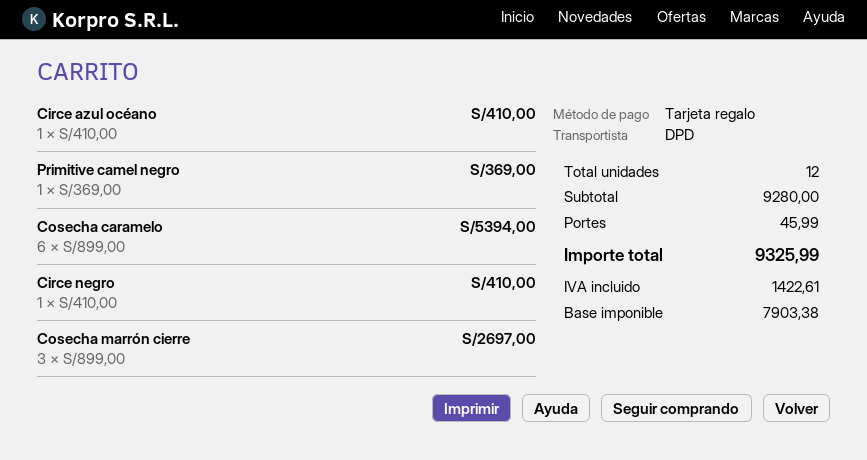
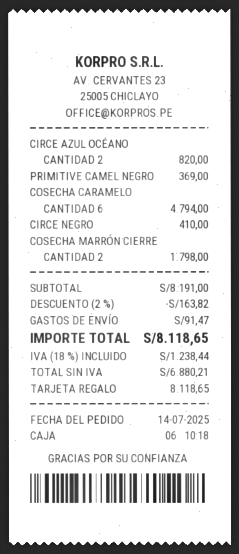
Circe azul océano: 1 for 410.00 -> 2 for 820.00
Cosecha caramelo: 6 for 5394.00 -> 6 for 4794.00
Cosecha marrón cierre: 3 for 2697.00 -> 2 for 1798.00
subtotal: 9280.00 -> 8191.00
discount: none -> 2% = 163.82
shipping: 45.99 -> 91.47
net: 7903.38 -> 6880.21
tax: 1422.61 -> 1238.44
total: 9325.99 -> 8118.65

